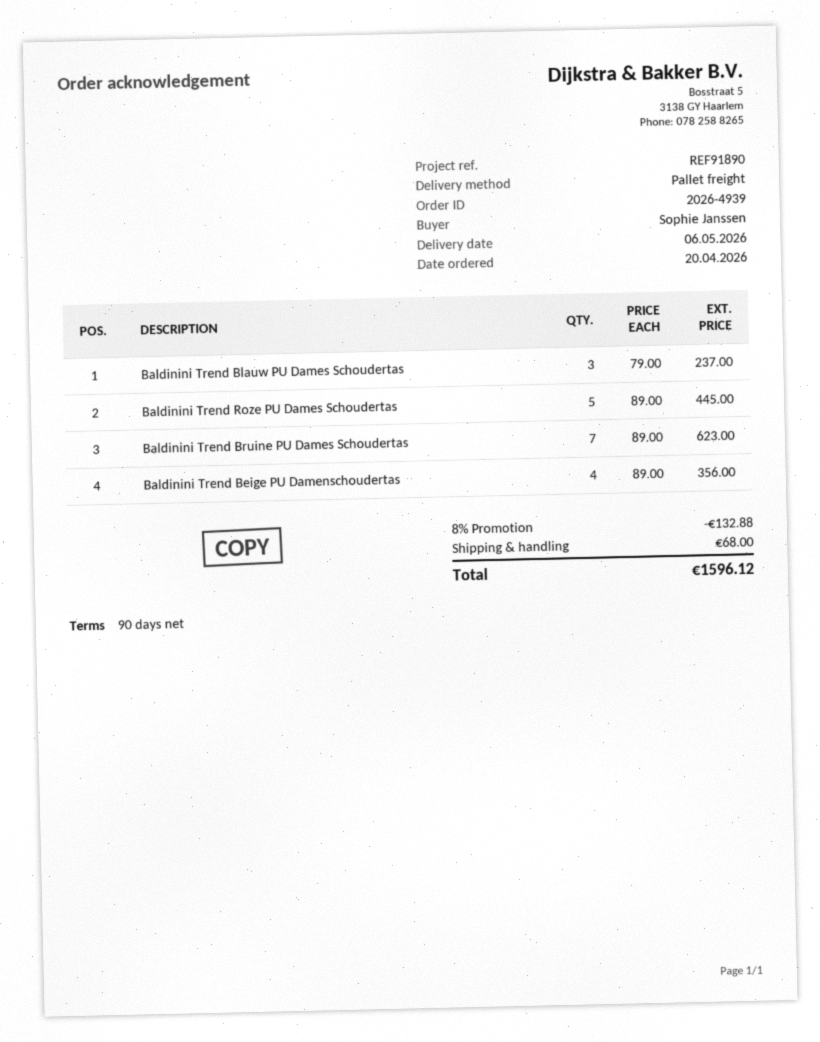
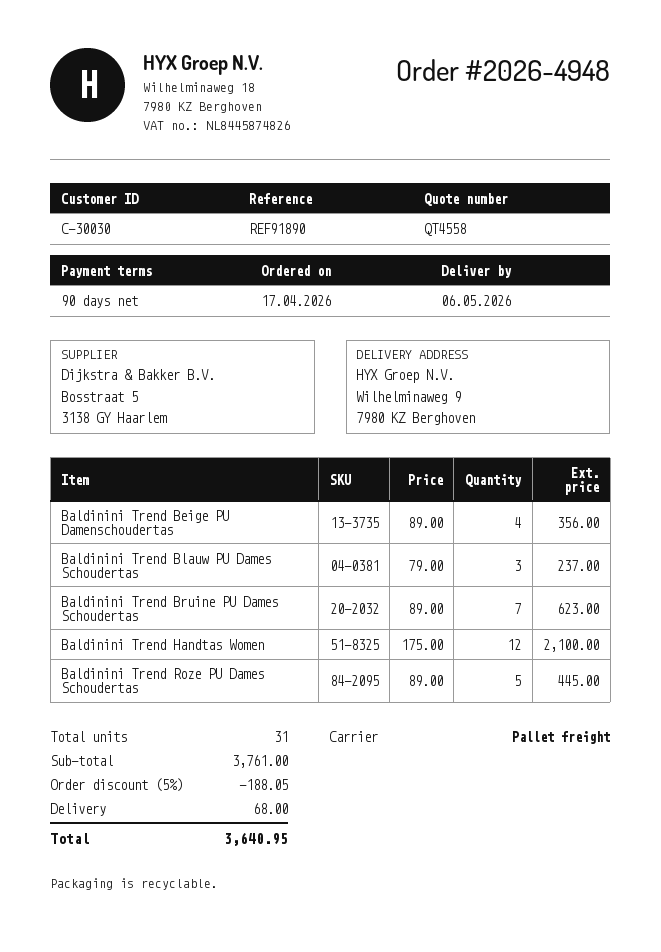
order number: 2026-4939 -> 2026-4948
order date: 2026-04-20 -> 2026-04-17
Baldinini Trend Handtas Women: none -> 12 x 175.00 = 2100.00
discount: 8% = 132.88 -> 5% = 188.05
total: 1596.12 -> 3640.95

